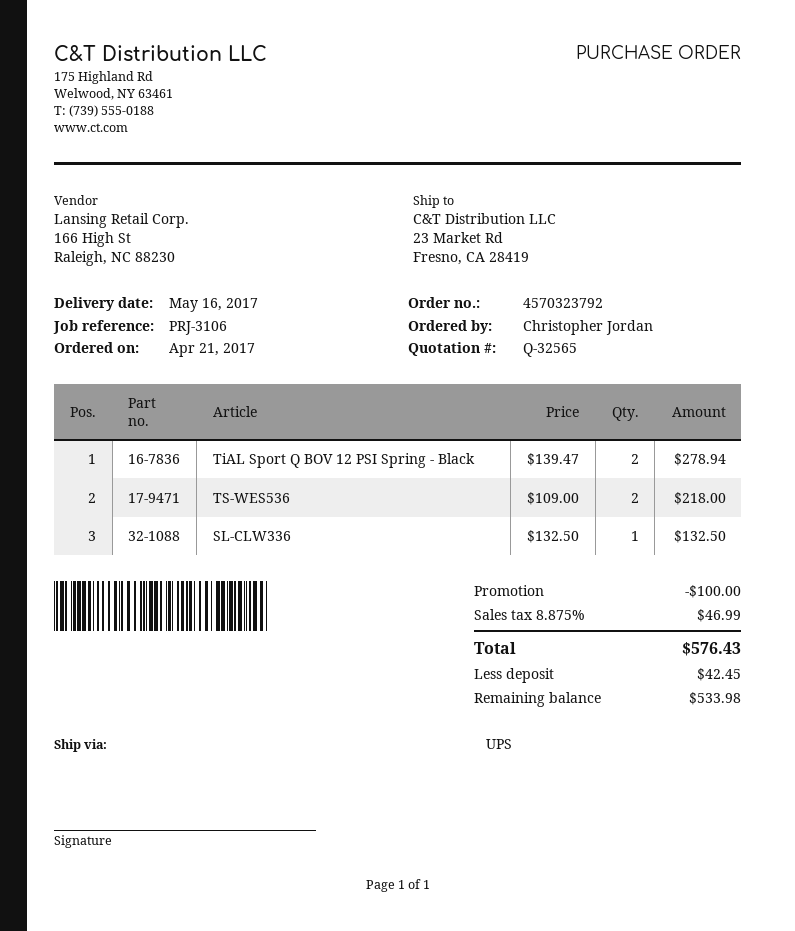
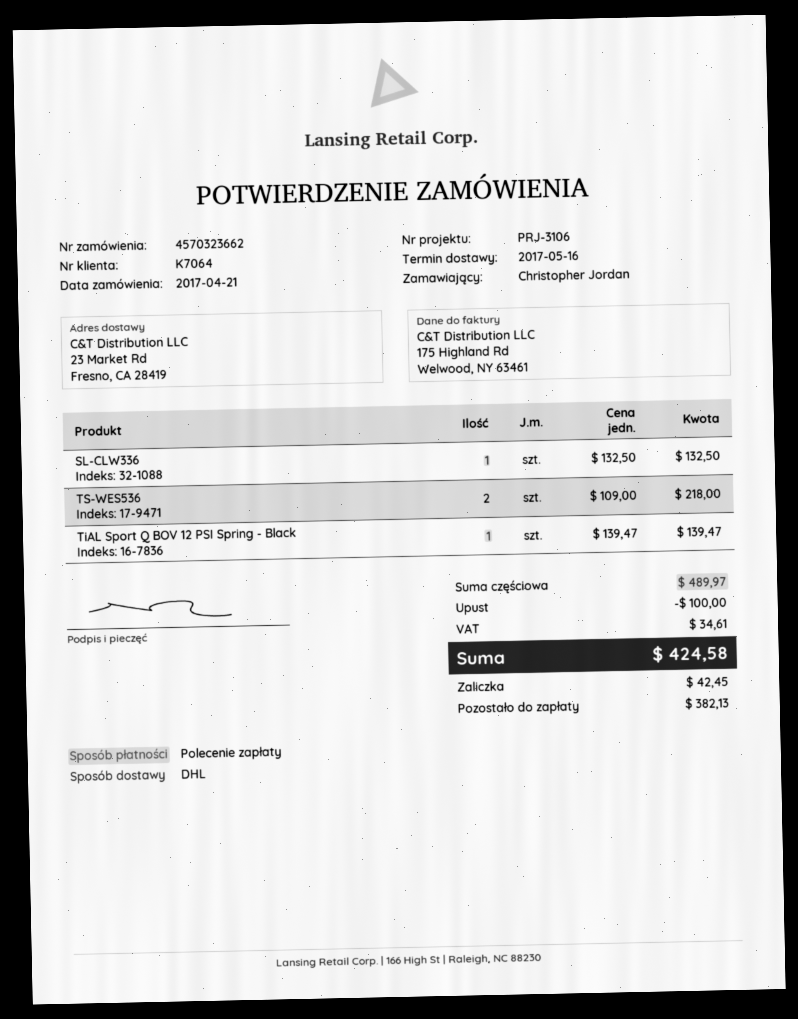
order number: 4570323792 -> 4570323662
shipping method: UPS -> DHL
TiAL Sport Q BOV 12 PSI Spring - Black: 2 x 139.47 = 278.94 -> 1 x 139.47 = 139.47
tax: 46.99 -> 34.61
total: 576.43 -> 424.58
balance: 533.98 -> 382.13

